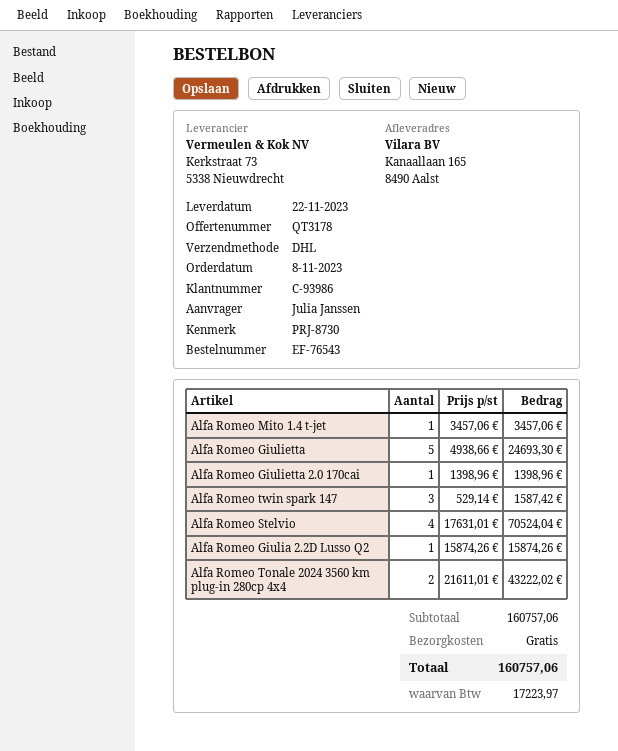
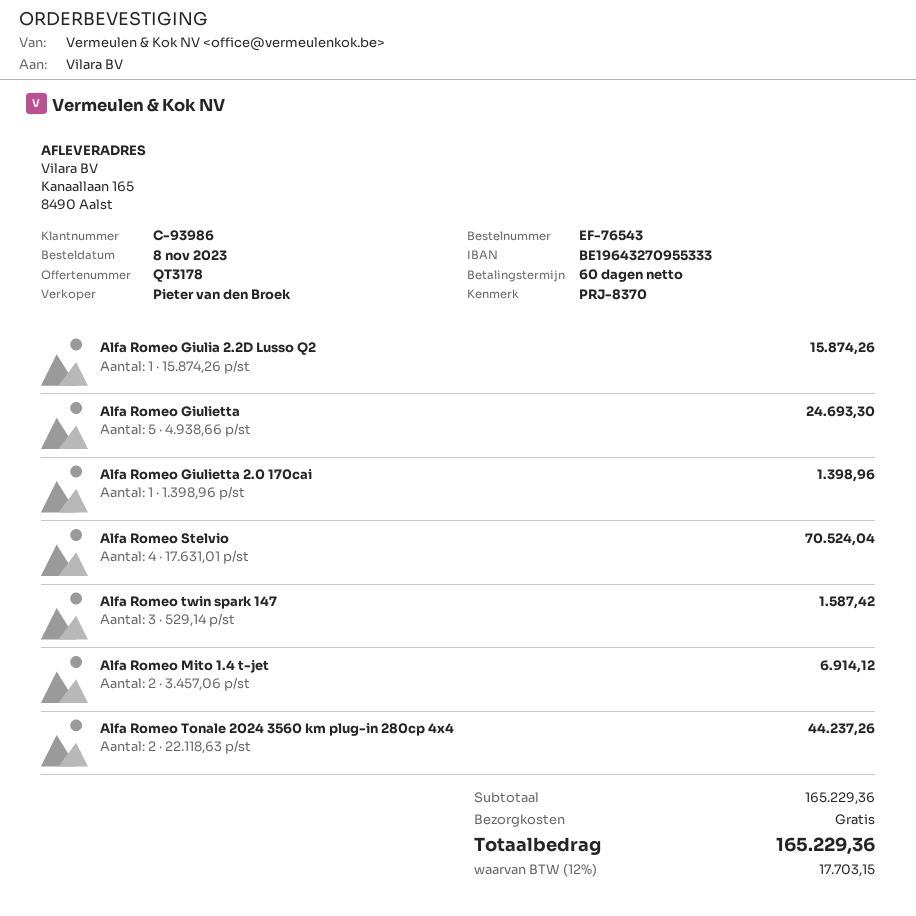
reference: PRJ-8730 -> PRJ-8370
Alfa Romeo Mito 1.4 t-jet: 1 x 3457.06 = 3457.06 -> 2 x 3457.06 = 6914.12
Alfa Romeo Tonale 2024 3560 km plug-in 280cp 4x4: 2 x 21611.01 = 43222.02 -> 2 x 22118.63 = 44237.26
subtotal: 160757.06 -> 165229.36
tax: 17223.97 -> 17703.15
total: 160757.06 -> 165229.36

